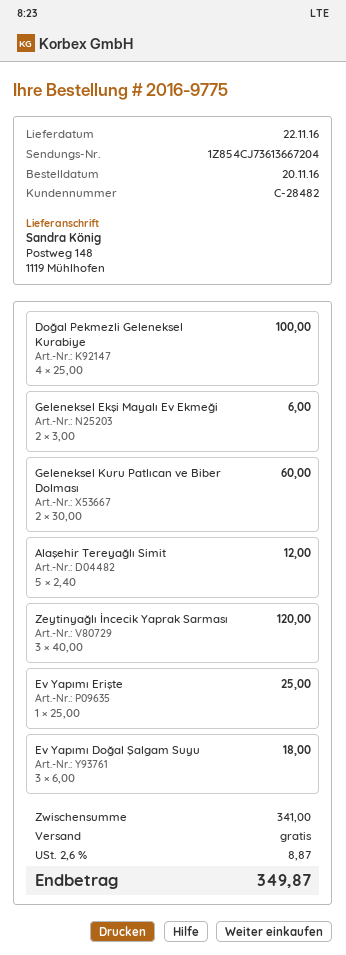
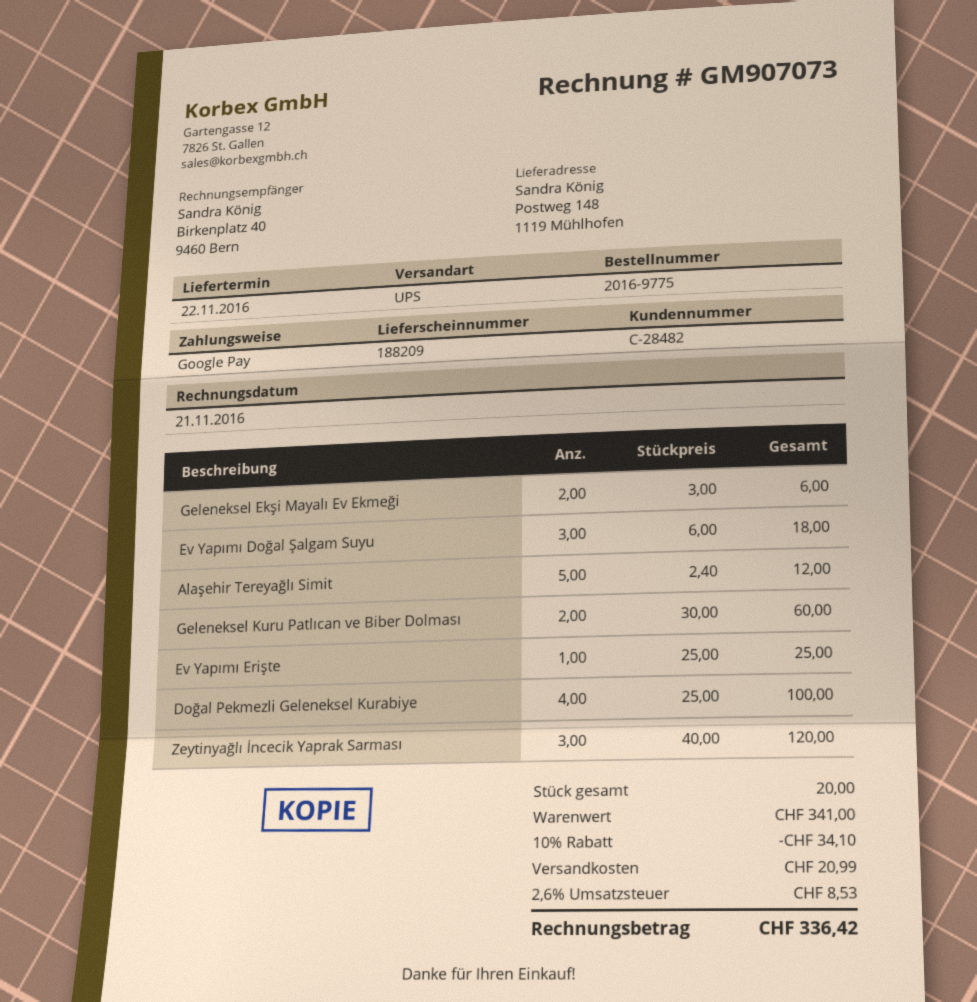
discount: none -> 10% = 34.10
shipping: 0.00 -> 20.99
tax: 2.6% = 8.87 -> 2.6% = 8.53
total: 349.87 -> 336.42

